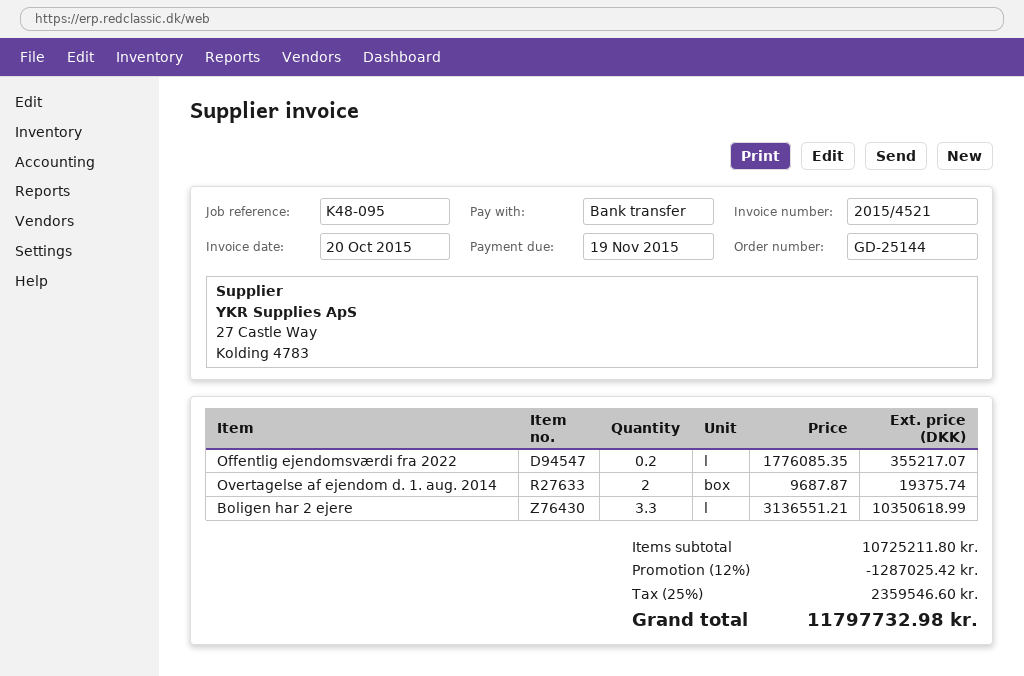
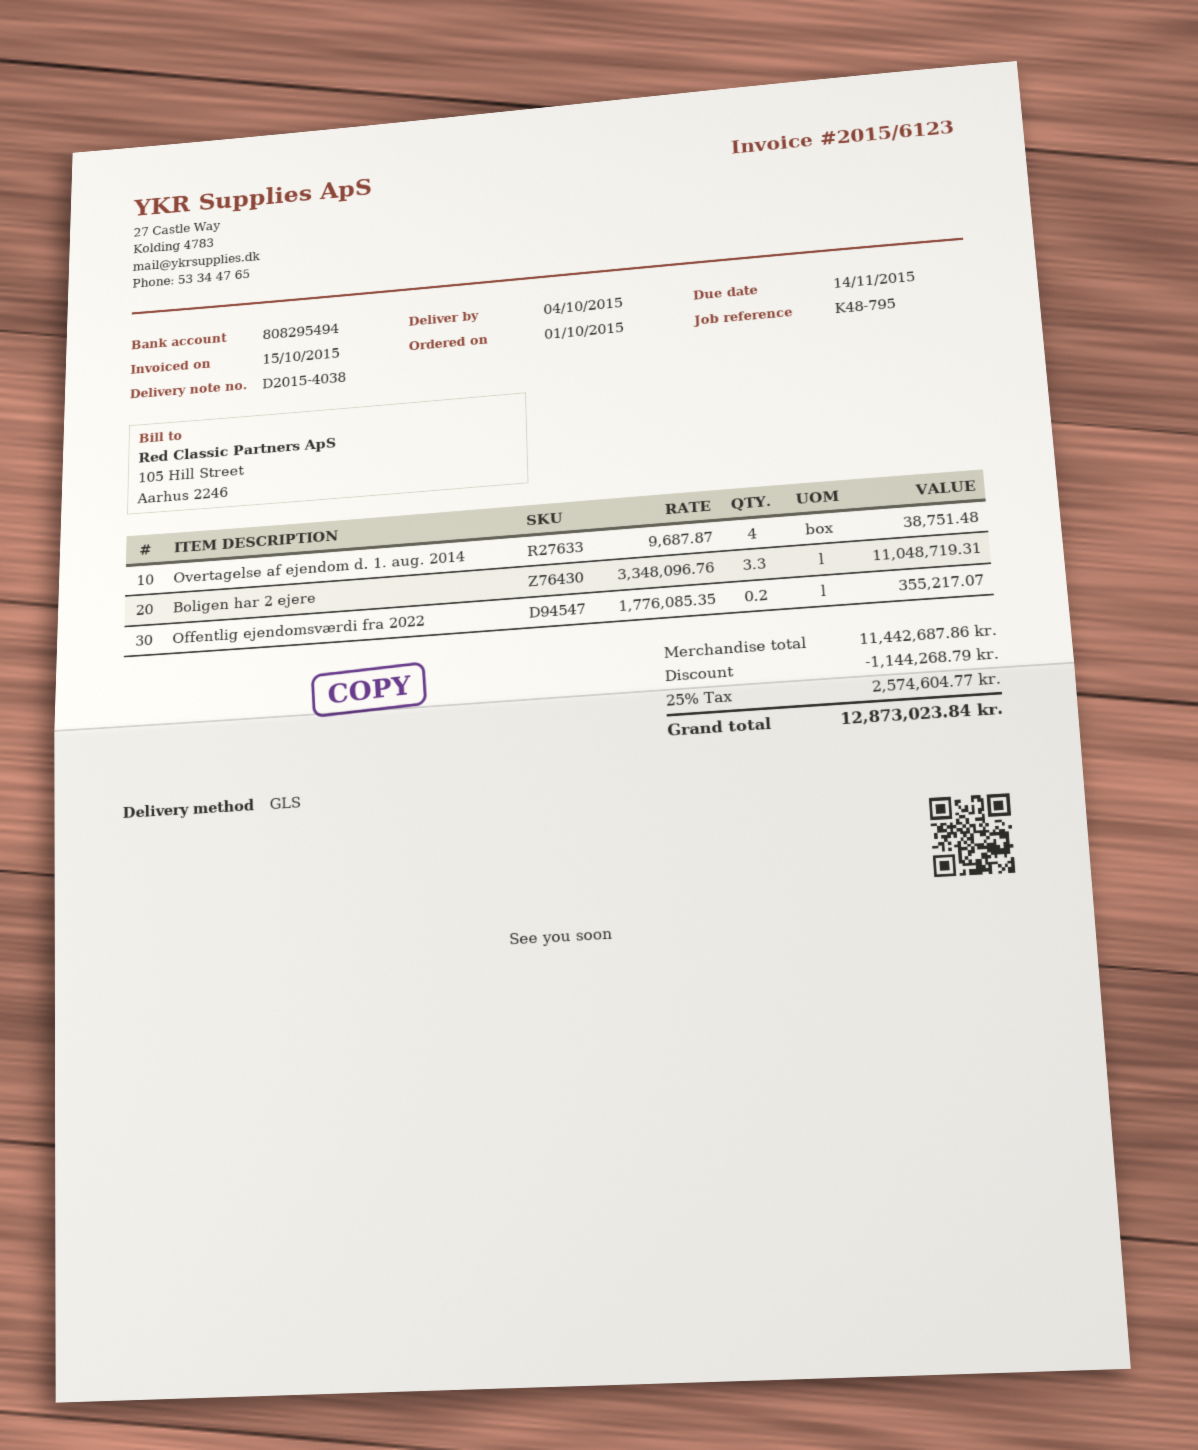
invoice number: 2015/4521 -> 2015/6123
invoice date: 2015-10-20 -> 2015-10-15
due date: 2015-11-19 -> 2015-11-14
reference: K48-095 -> K48-795
Overtagelse af ejendom d. 1. aug. 2014: 2 x 9687.87 = 19375.74 -> 4 x 9687.87 = 38751.48
Boligen har 2 ejere: 3.3 x 3136551.21 = 10350618.99 -> 3.3 x 3348096.76 = 11048719.31
subtotal: 10725211.80 -> 11442687.86
discount: 1287025.42 -> 1144268.79
tax: 25% = 2359546.60 -> 25% = 2574604.77
total: 11797732.98 -> 12873023.84

